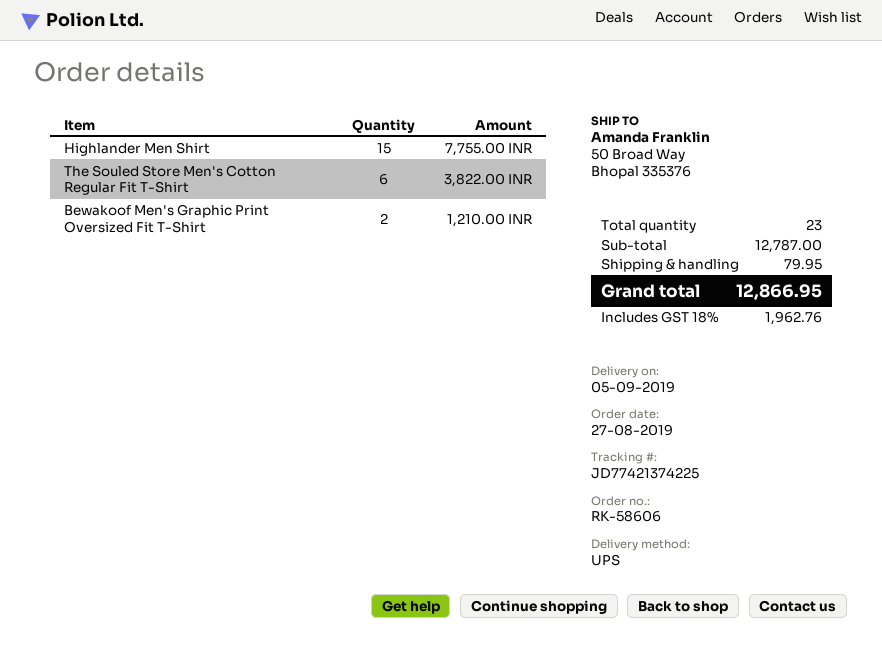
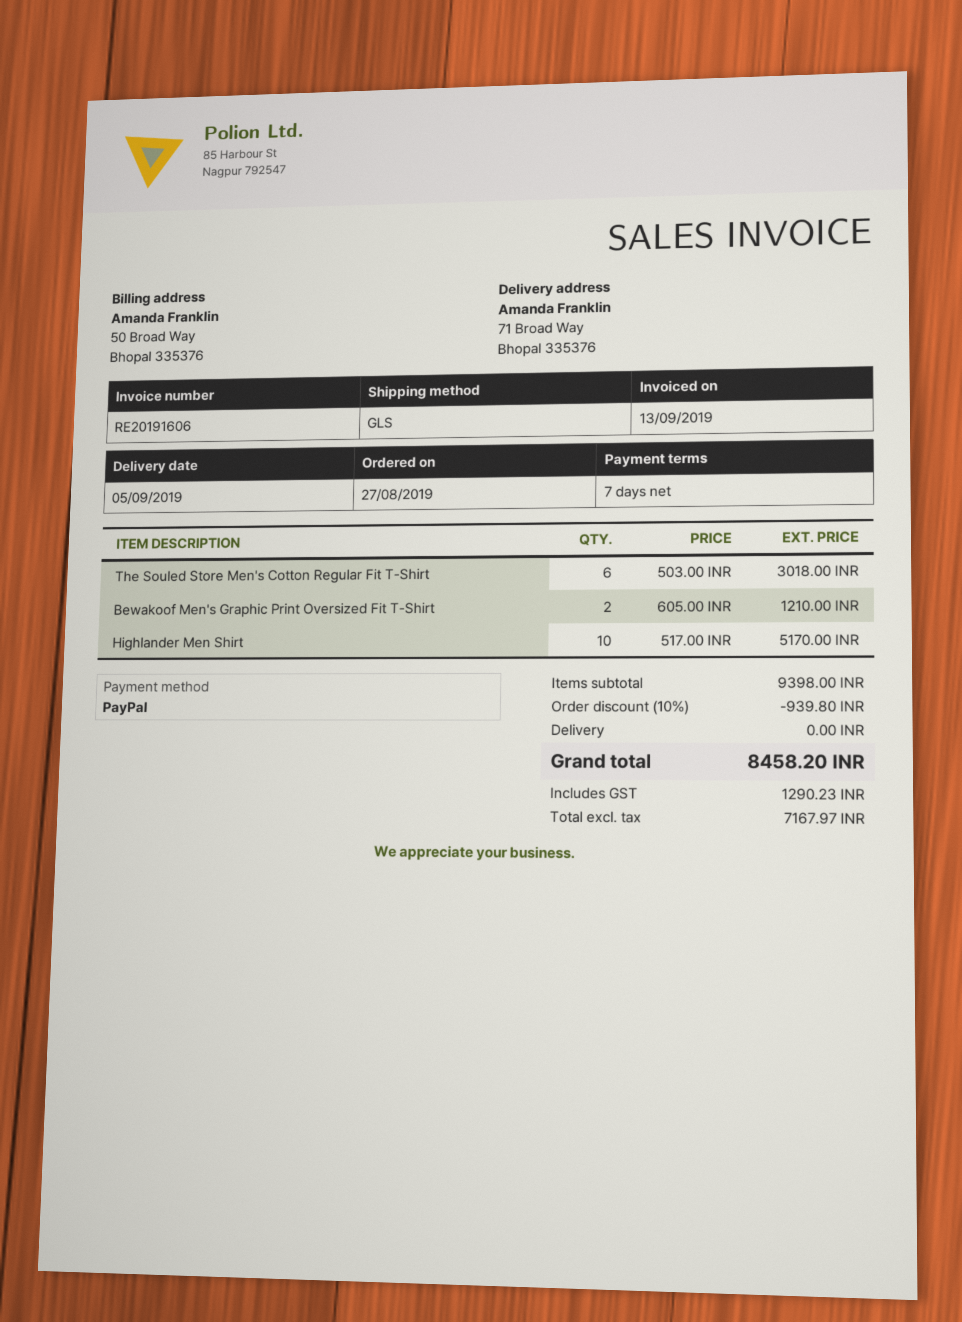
shipping method: UPS -> GLS
ship to: 50 Broad Way, Bhopal 335376 -> 71 Broad Way, Bhopal 335376
Highlander Men Shirt: 15 for 7755.00 -> 10 for 5170.00
The Souled Store Men's Cotton Regular Fit T-Shirt: 6 for 3822.00 -> 6 for 3018.00
subtotal: 12787.00 -> 9398.00
discount: none -> 10% = 939.80
shipping: 79.95 -> 0.00
tax: 1962.76 -> 1290.23
total: 12866.95 -> 8458.20

